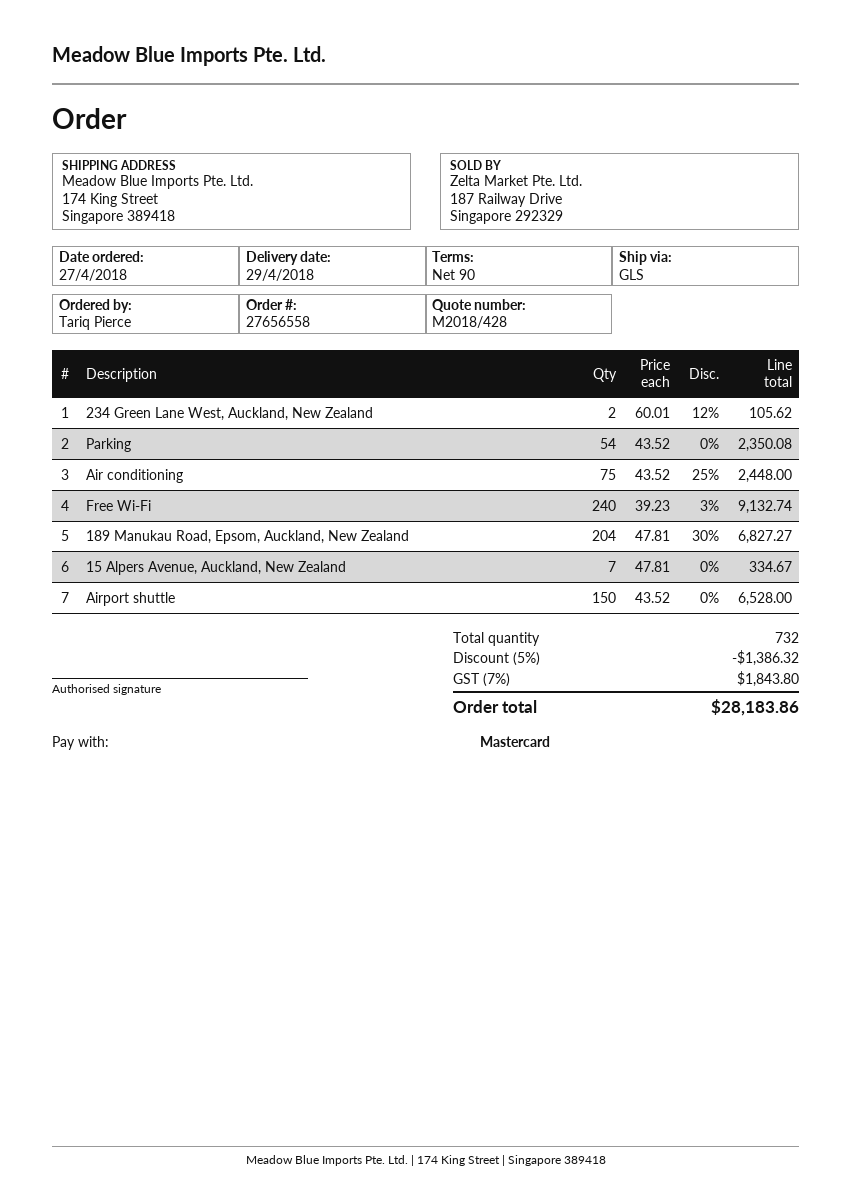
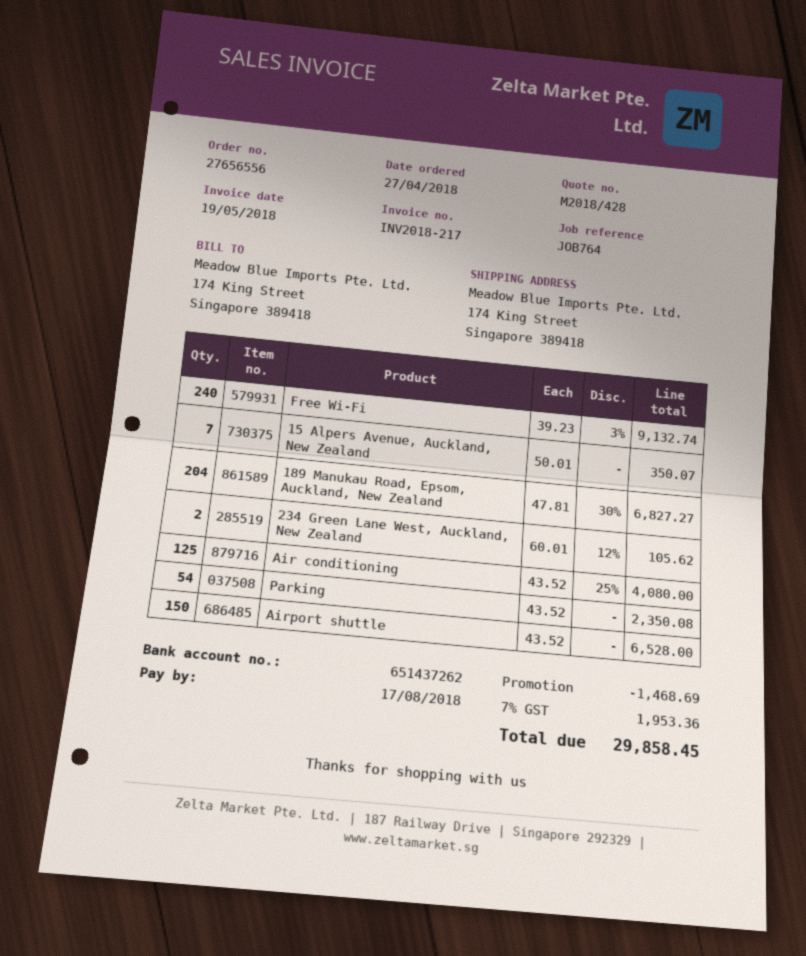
order number: 27656558 -> 27656556
Air conditioning: 75 x 43.52 - 25% = 2448.00 -> 125 x 43.52 - 25% = 4080.00
15 Alpers Avenue, Auckland, New Zealand: 7 x 47.81 = 334.67 -> 7 x 50.01 = 350.07
discount: 1386.32 -> 1468.69
tax: 7% = 1843.80 -> 7% = 1953.36
total: 28183.86 -> 29858.45

